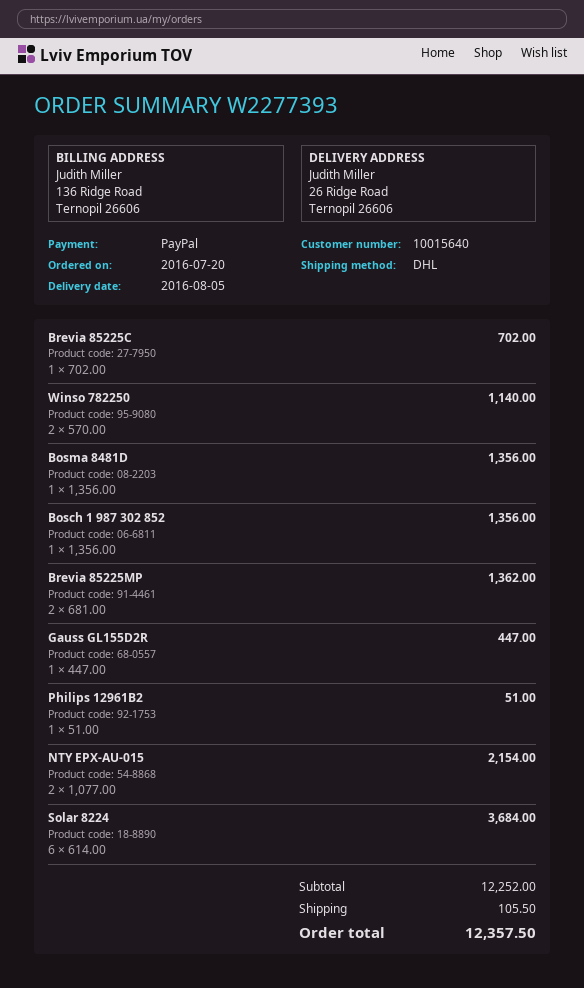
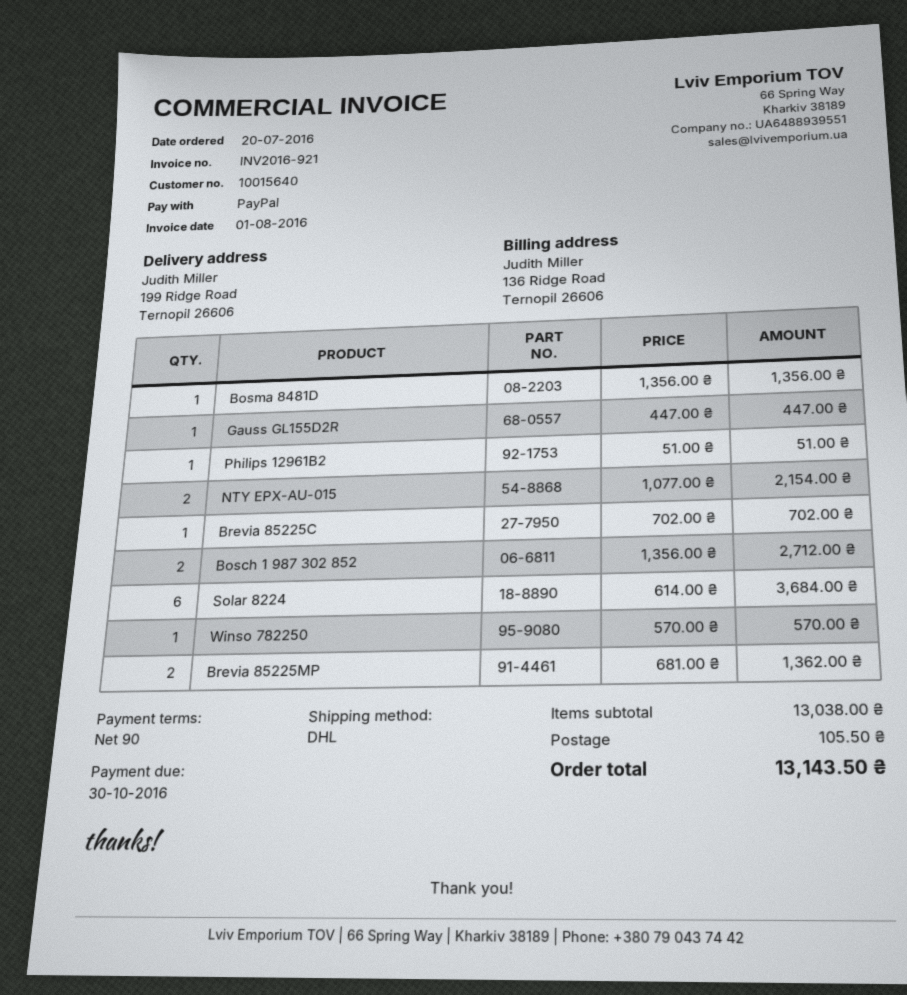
ship to: 26 Ridge Road, Ternopil 26606 -> 199 Ridge Road, Ternopil 26606
Winso 782250: 2 x 570.00 = 1140.00 -> 1 x 570.00 = 570.00
Bosch 1 987 302 852: 1 x 1356.00 = 1356.00 -> 2 x 1356.00 = 2712.00
subtotal: 12252.00 -> 13038.00
total: 12357.50 -> 13143.50

